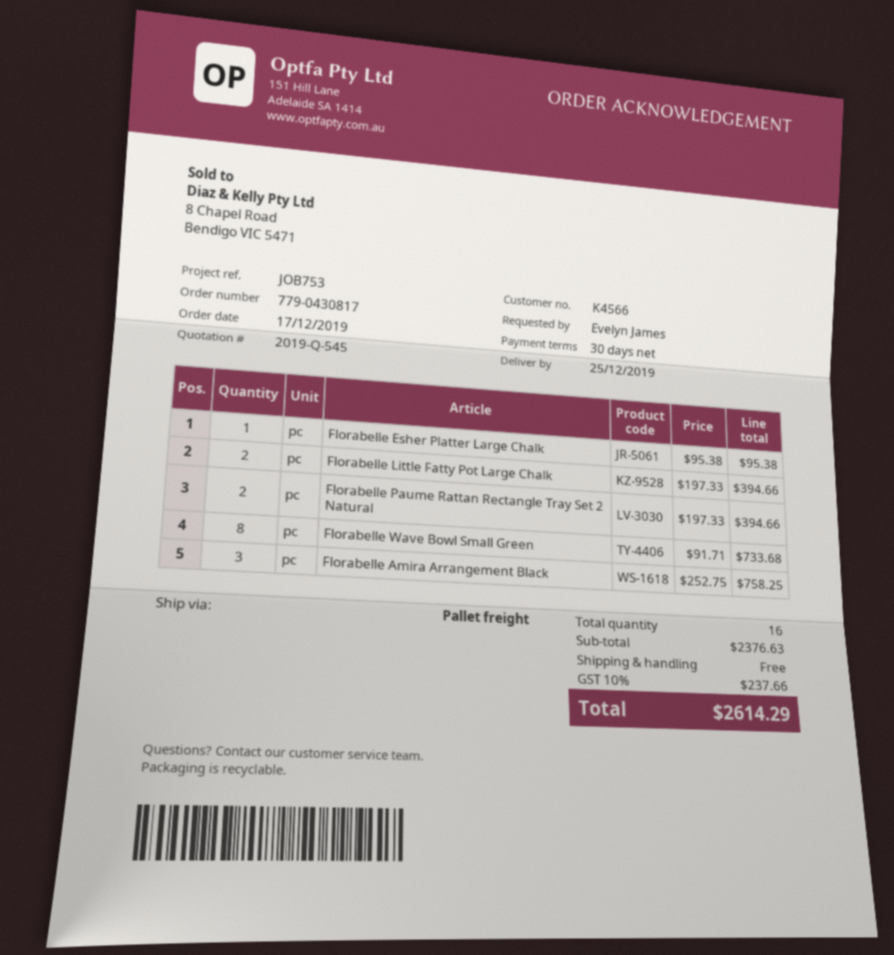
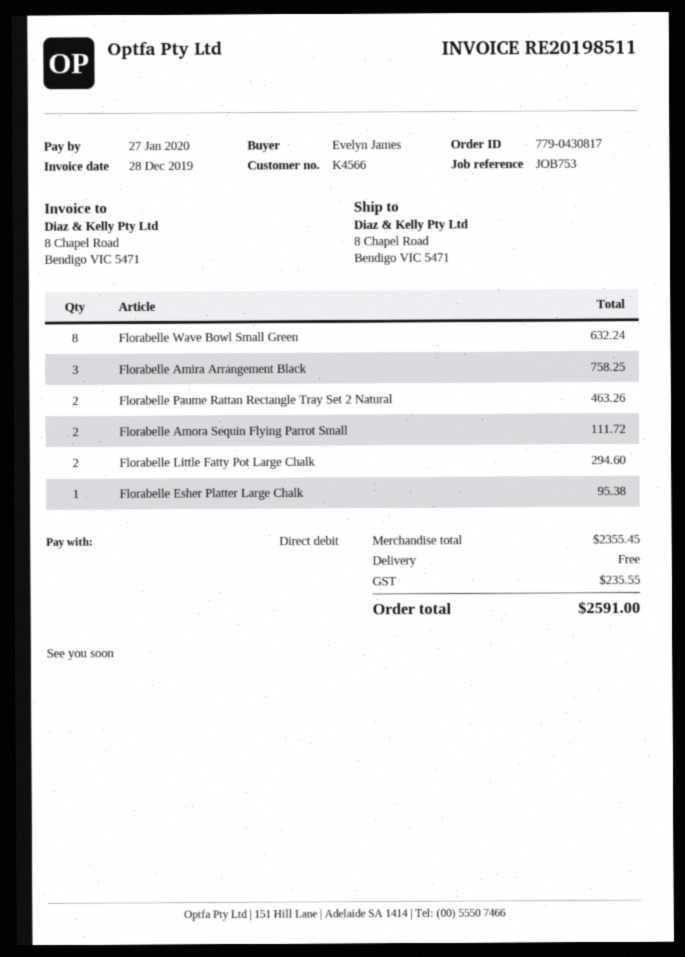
Florabelle Little Fatty Pot Large Chalk: 2 for 394.66 -> 2 for 294.60
Florabelle Paume Rattan Rectangle Tray Set 2 Natural: 2 for 394.66 -> 2 for 463.26
Florabelle Wave Bowl Small Green: 8 for 733.68 -> 8 for 632.24
Florabelle Amora Sequin Flying Parrot Small: none -> 2 for 111.72
subtotal: 2376.63 -> 2355.45
tax: 237.66 -> 235.55
total: 2614.29 -> 2591.00

